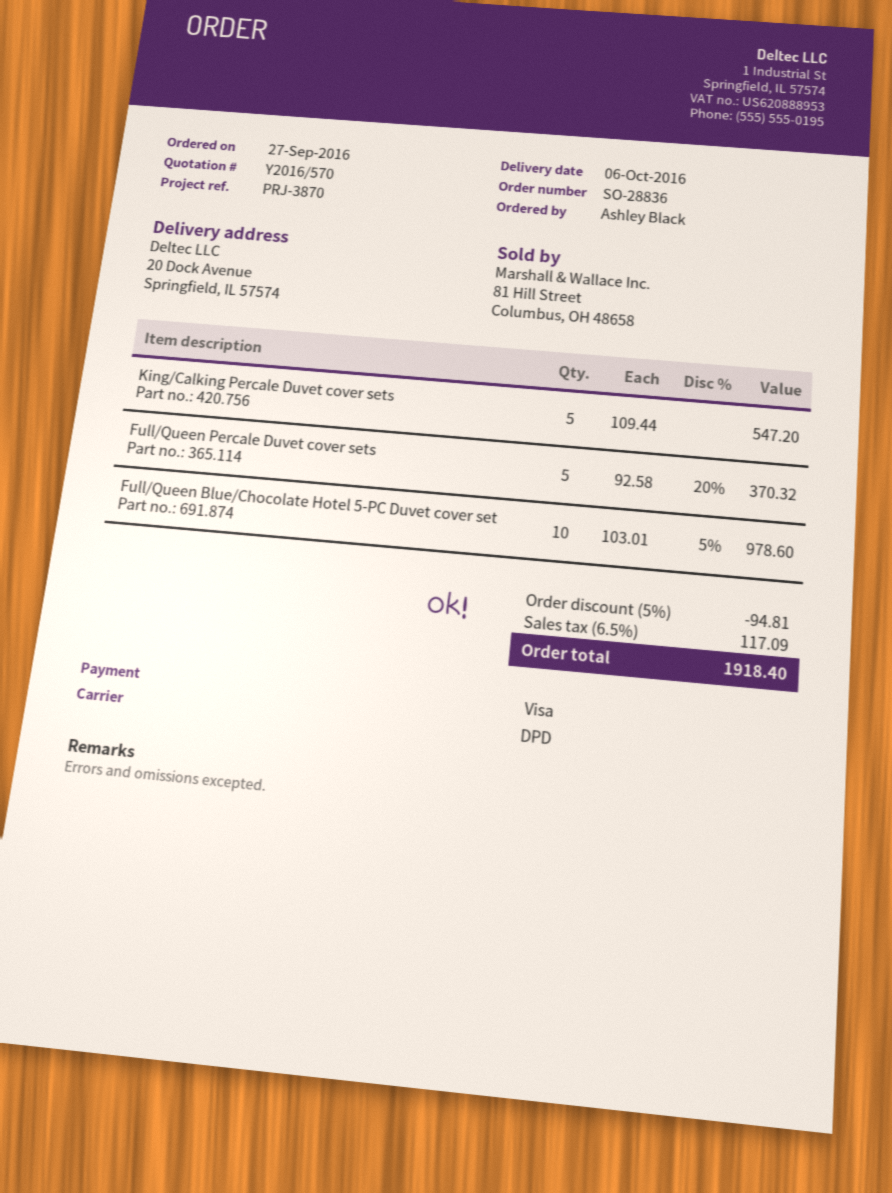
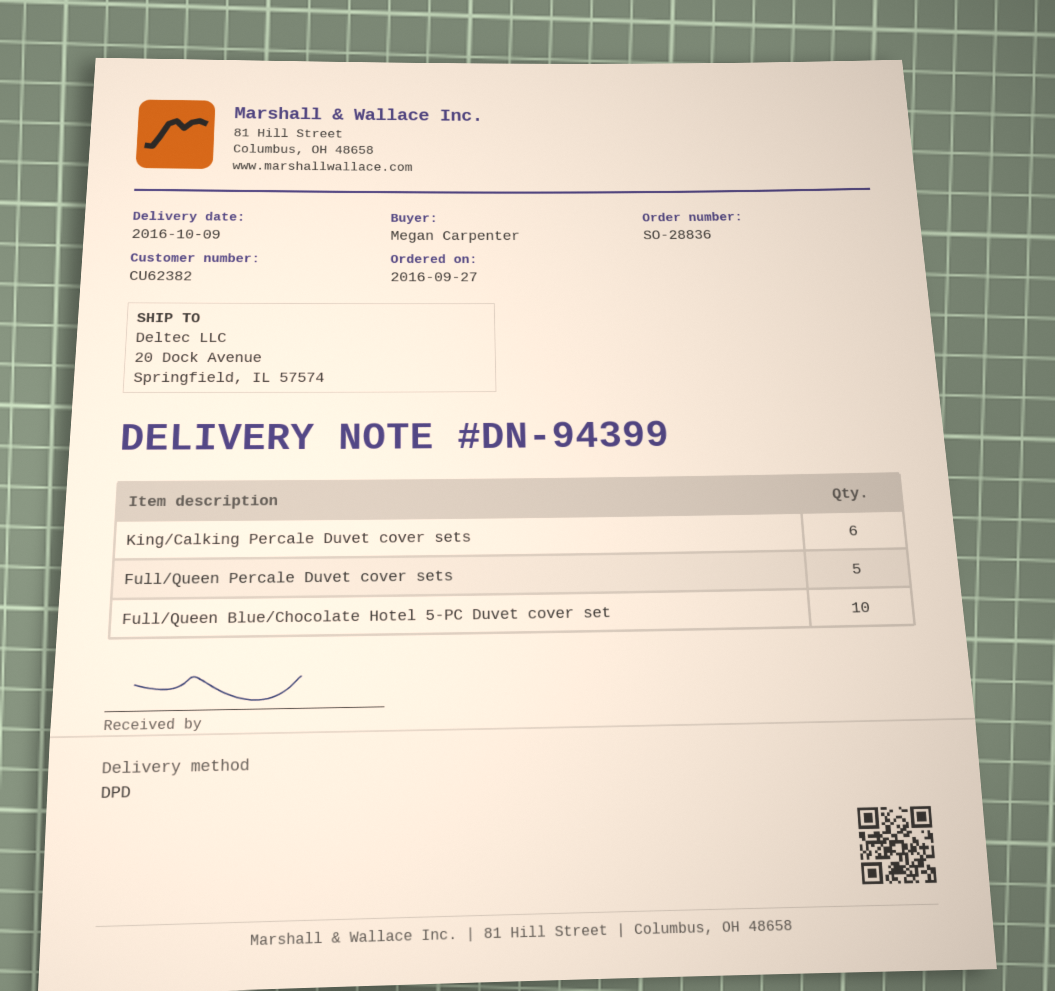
delivery date: 2016-10-06 -> 2016-10-09
ordered by: Ashley Black -> Megan Carpenter
King/Calking Percale Duvet cover sets: 5 -> 6

